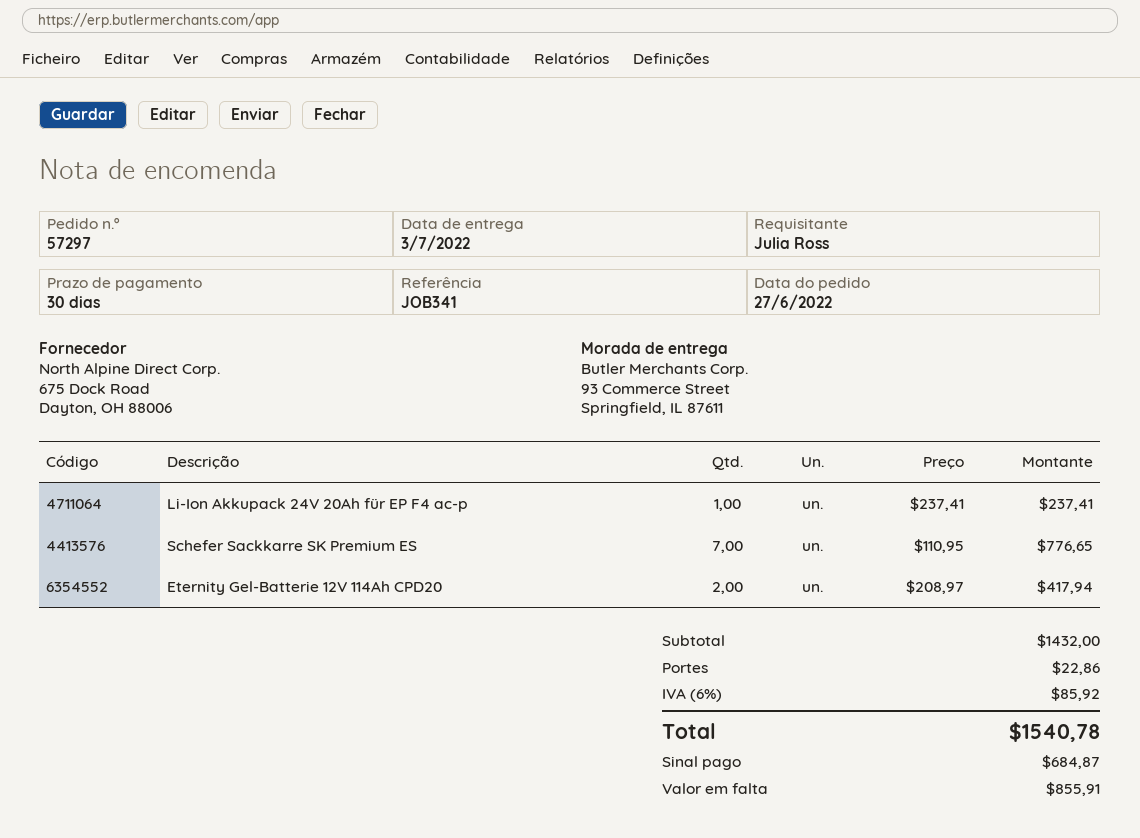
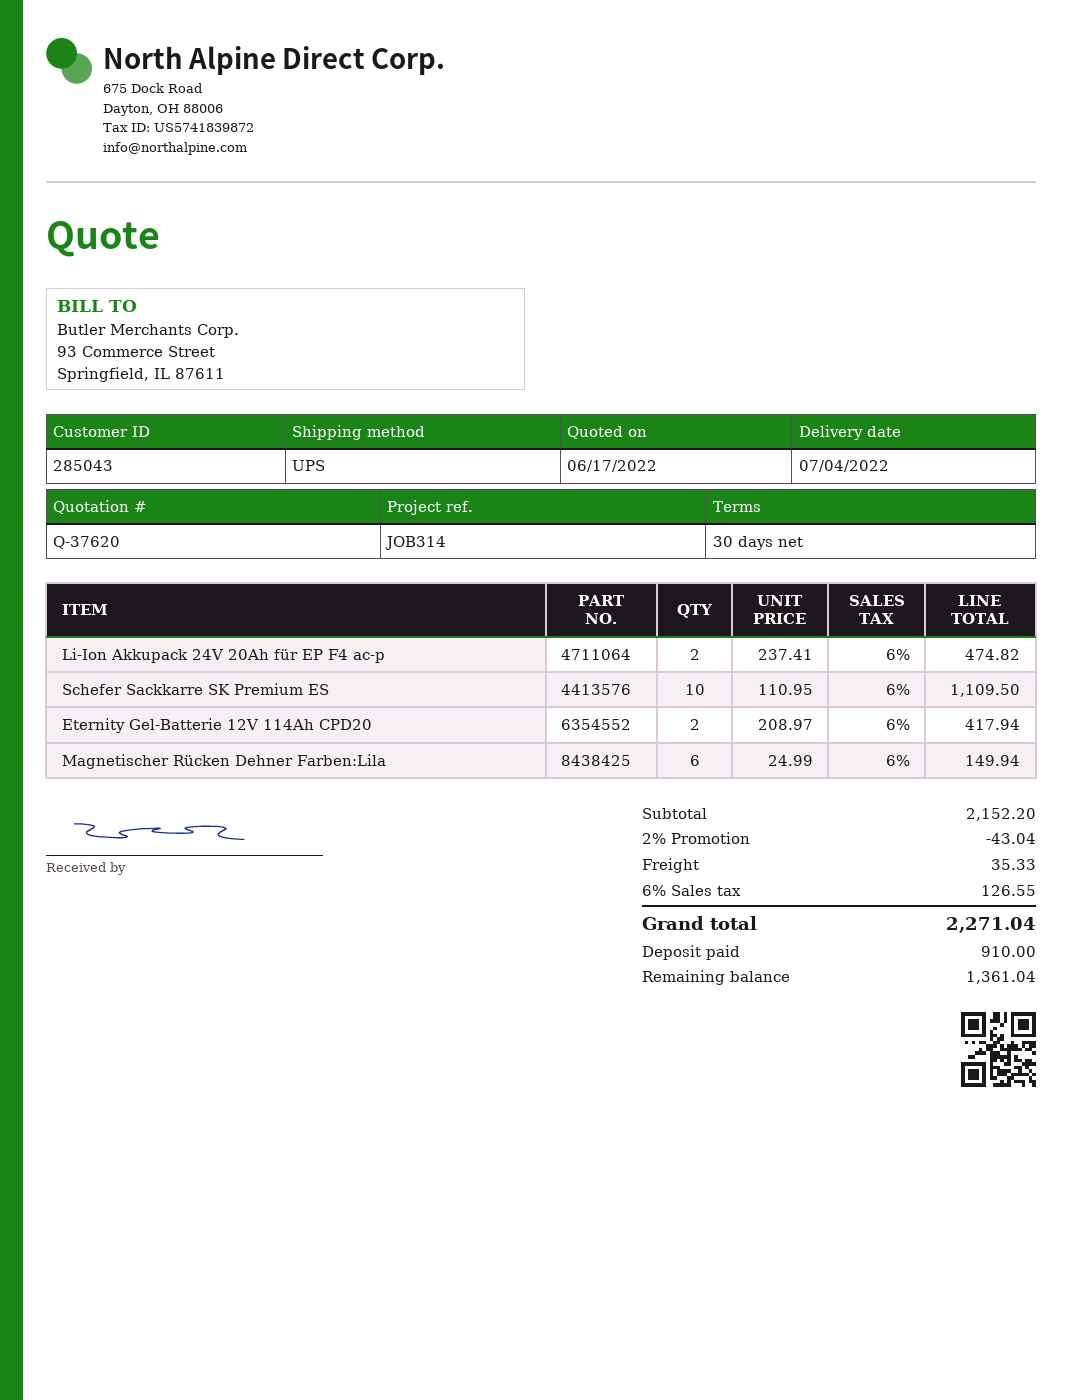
delivery date: 2022-07-03 -> 2022-07-04
reference: JOB341 -> JOB314
Li-Ion Akkupack 24V 20Ah für EP F4 ac-p: 1 x 237.41 = 237.41 -> 2 x 237.41 = 474.82
Schefer Sackkarre SK Premium ES: 7 x 110.95 = 776.65 -> 10 x 110.95 = 1109.50
Magnetischer Rücken Dehner Farben:Lila: none -> 6 x 24.99 = 149.94
subtotal: 1432.00 -> 2152.20
discount: none -> 2% = 43.04
shipping: 22.86 -> 35.33
tax: 6% = 85.92 -> 6% = 126.55
total: 1540.78 -> 2271.04
deposit: 684.87 -> 910.00
balance: 855.91 -> 1361.04

